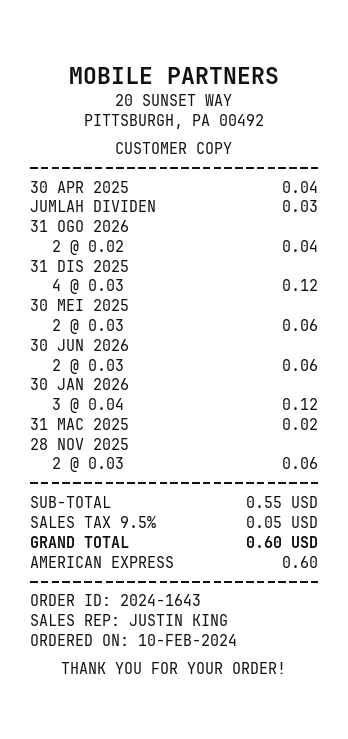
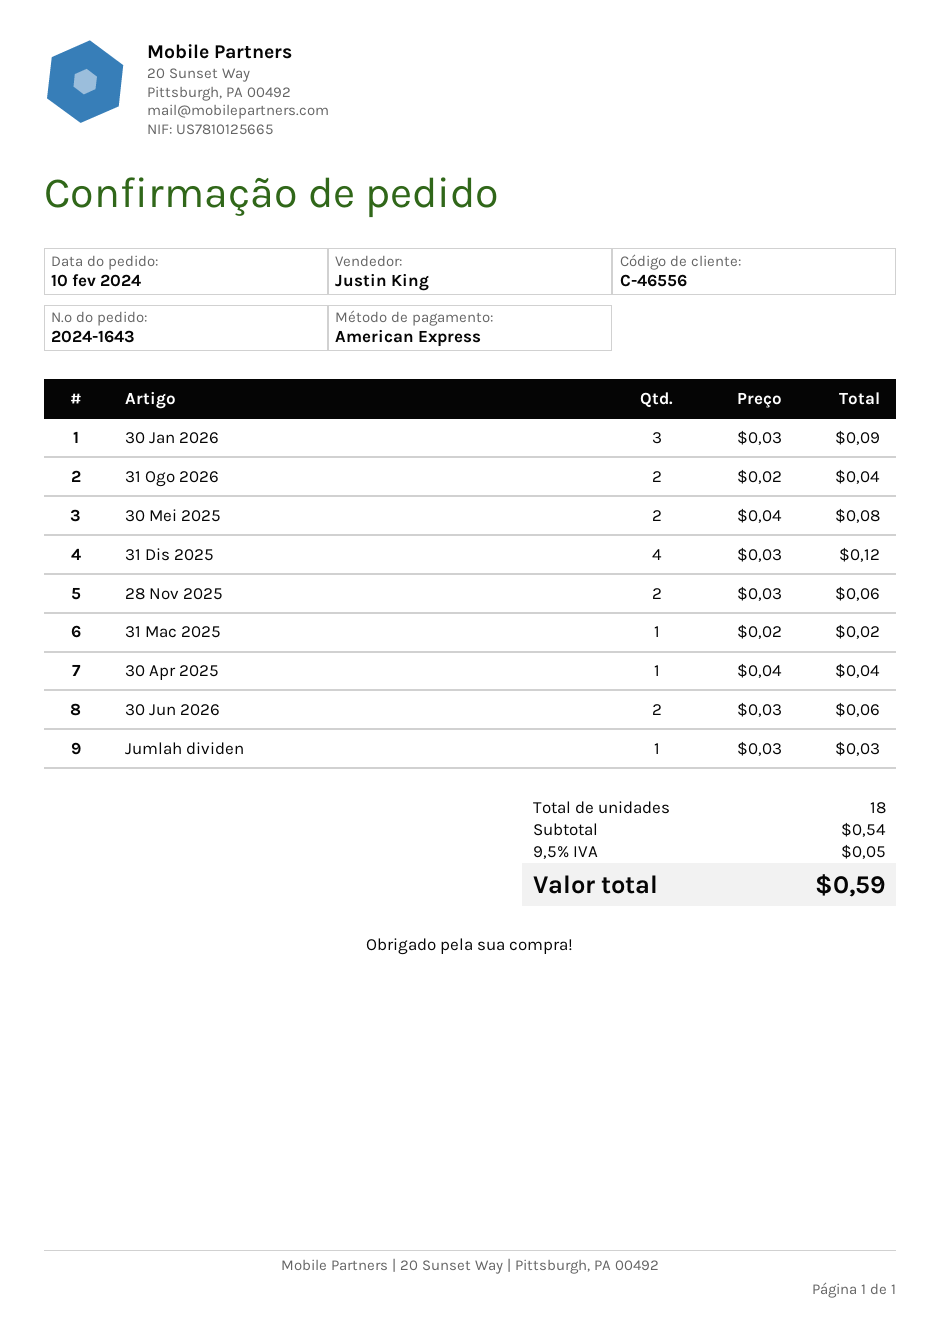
30 MEI 2025: 2 x 0.03 = 0.06 -> 2 x 0.04 = 0.08
30 JAN 2026: 3 x 0.04 = 0.12 -> 3 x 0.03 = 0.09
subtotal: 0.55 -> 0.54
total: 0.60 -> 0.59

